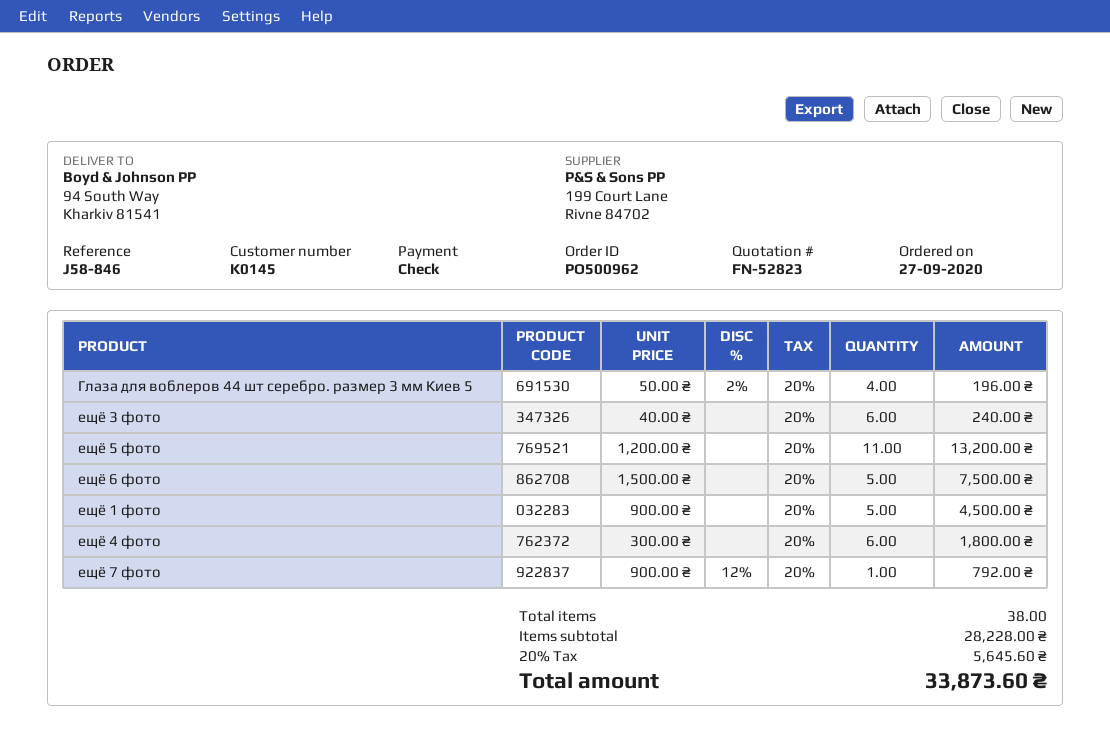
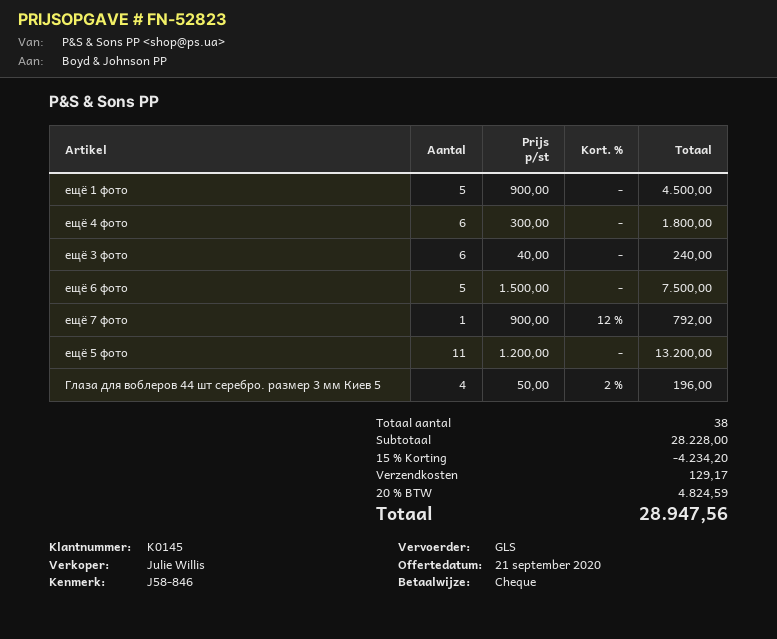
discount: none -> 15% = 4234.20
shipping: none -> 129.17
tax: 20% = 5645.60 -> 20% = 4824.59
total: 33873.60 -> 28947.56

